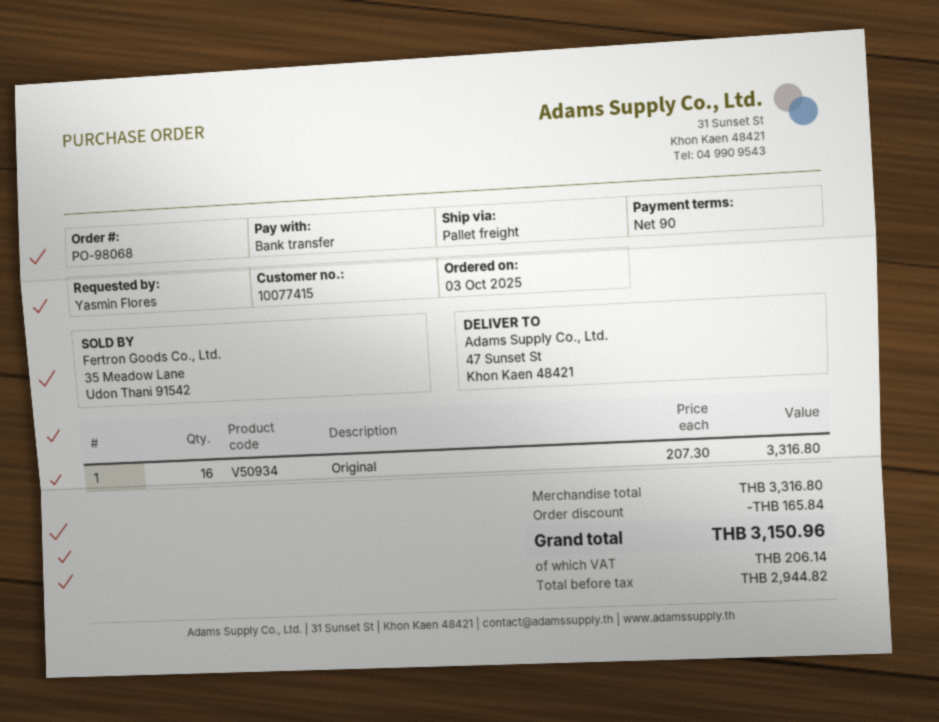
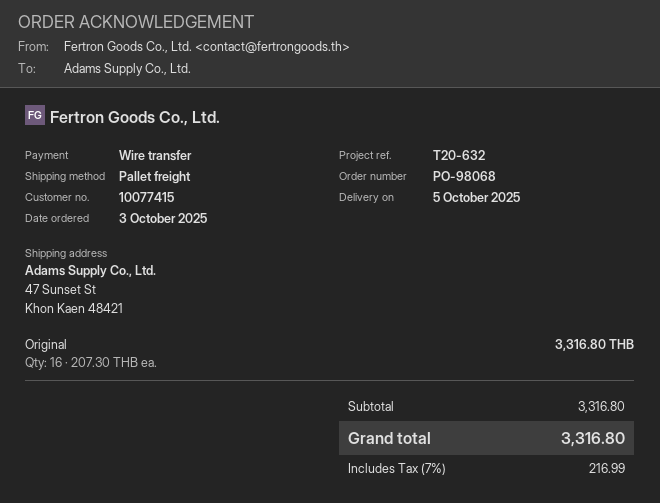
discount: 165.84 -> none
tax: 206.14 -> 216.99
total: 3150.96 -> 3316.80

